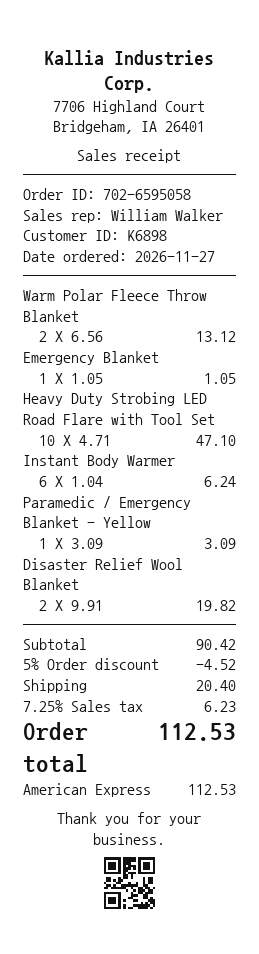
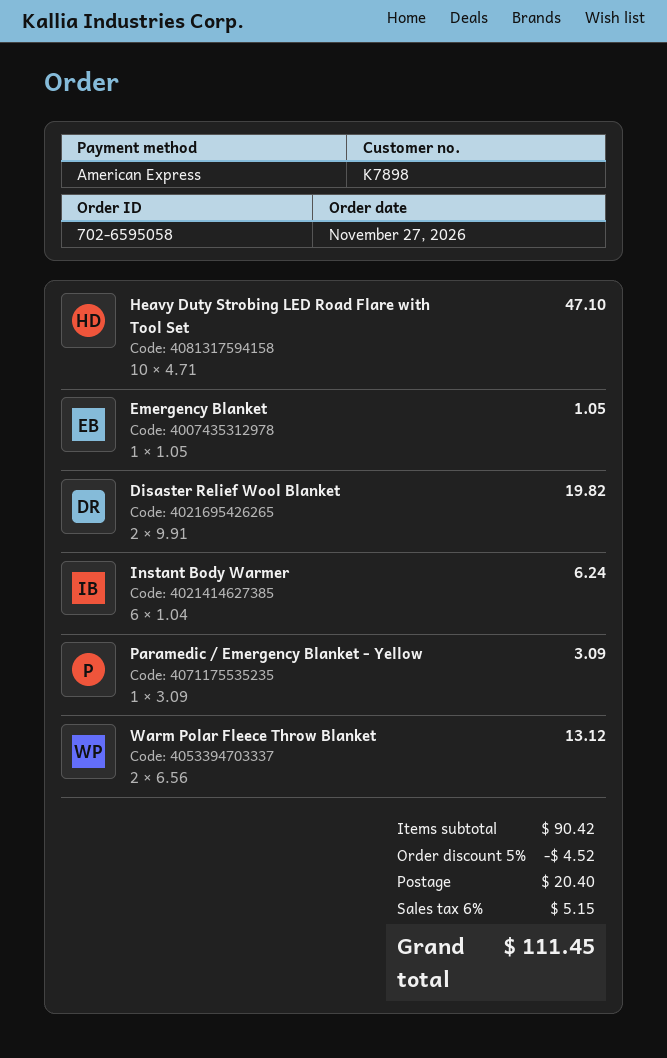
customer number: K6898 -> K7898
tax: 7.25% = 6.23 -> 6% = 5.15
total: 112.53 -> 111.45

